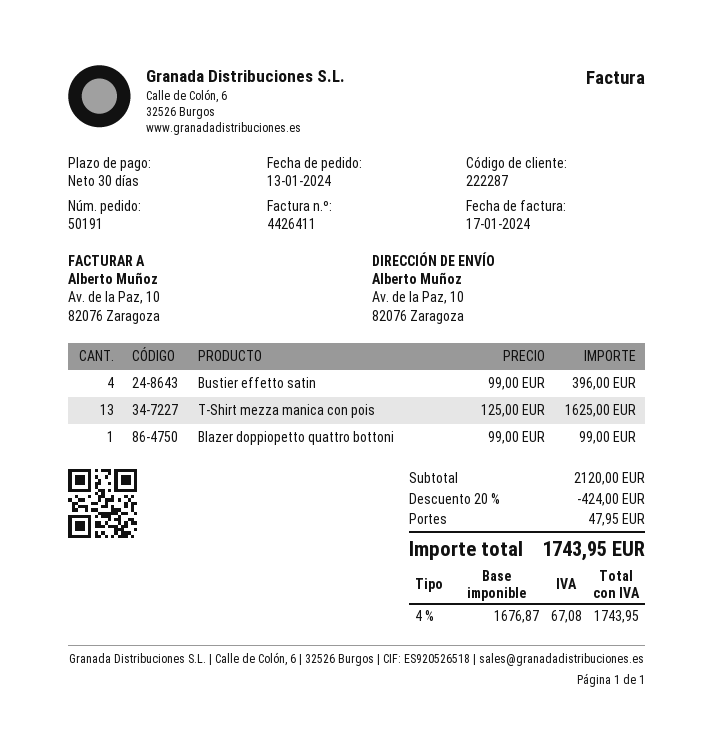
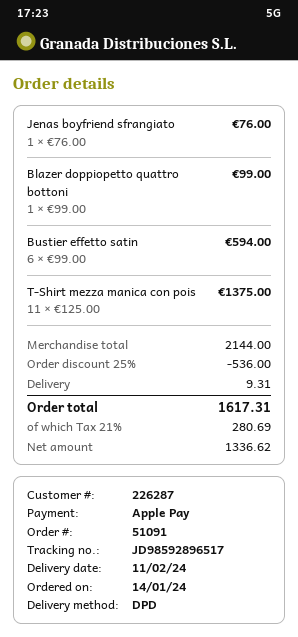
order number: 50191 -> 51091
order date: 2024-01-13 -> 2024-01-14
customer number: 222287 -> 226287
Bustier effetto satin: 4 x 99.00 = 396.00 -> 6 x 99.00 = 594.00
T-Shirt mezza manica con pois: 13 x 125.00 = 1625.00 -> 11 x 125.00 = 1375.00
Jenas boyfriend sfrangiato: none -> 1 x 76.00 = 76.00
subtotal: 2120.00 -> 2144.00
discount: 20% = 424.00 -> 25% = 536.00
shipping: 47.95 -> 9.31
net: 1676.87 -> 1336.62
tax: 4% = 67.08 -> 21% = 280.69
total: 1743.95 -> 1617.31

